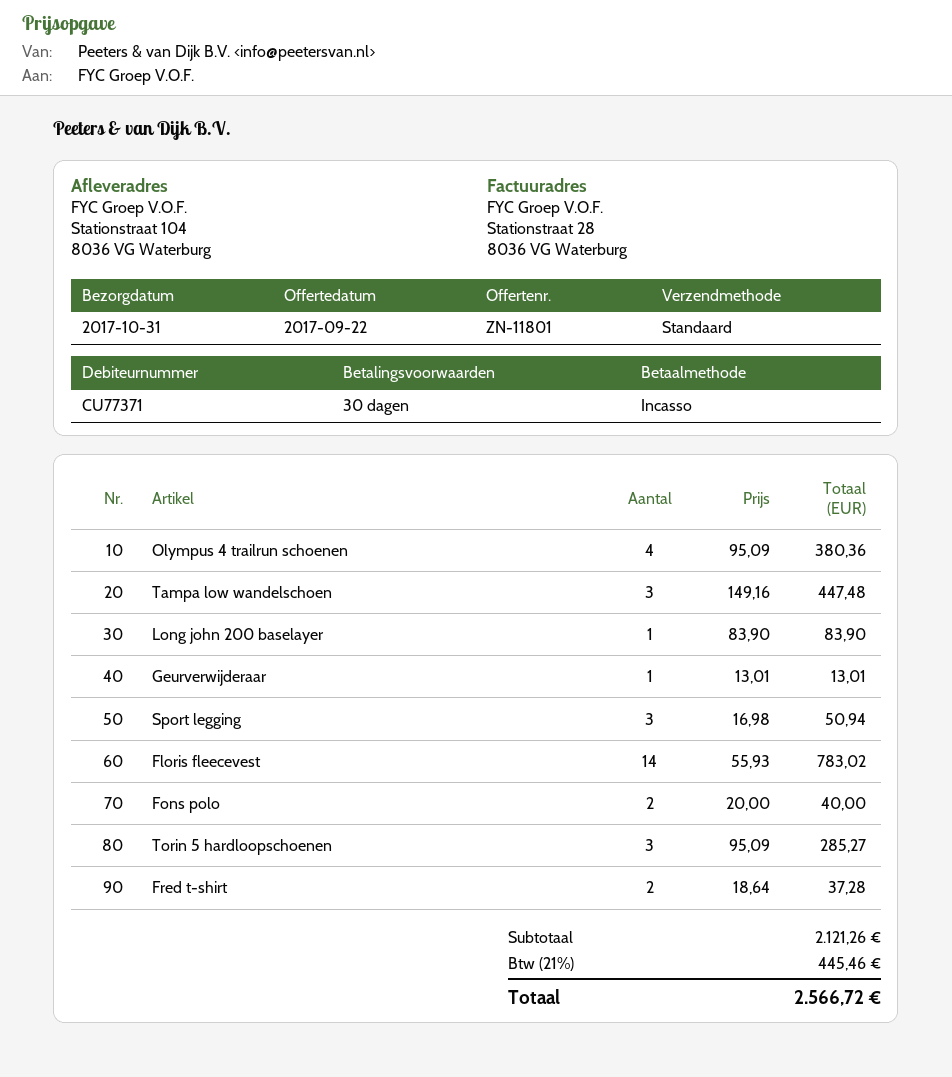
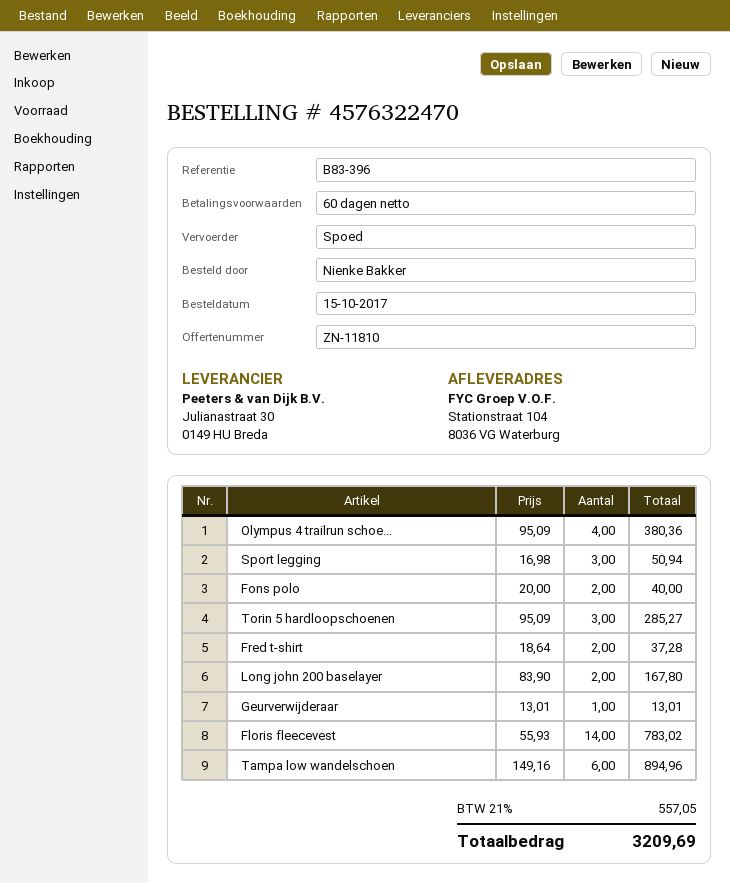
quote number: ZN-11801 -> ZN-11810
payment terms: 30 days -> 60 days
shipping method: standard -> express
Tampa low wandelschoen: 3 x 149.16 = 447.48 -> 6 x 149.16 = 894.96
Long john 200 baselayer: 1 x 83.90 = 83.90 -> 2 x 83.90 = 167.80
tax: 21% = 445.46 -> 21% = 557.05
total: 2566.72 -> 3209.69

